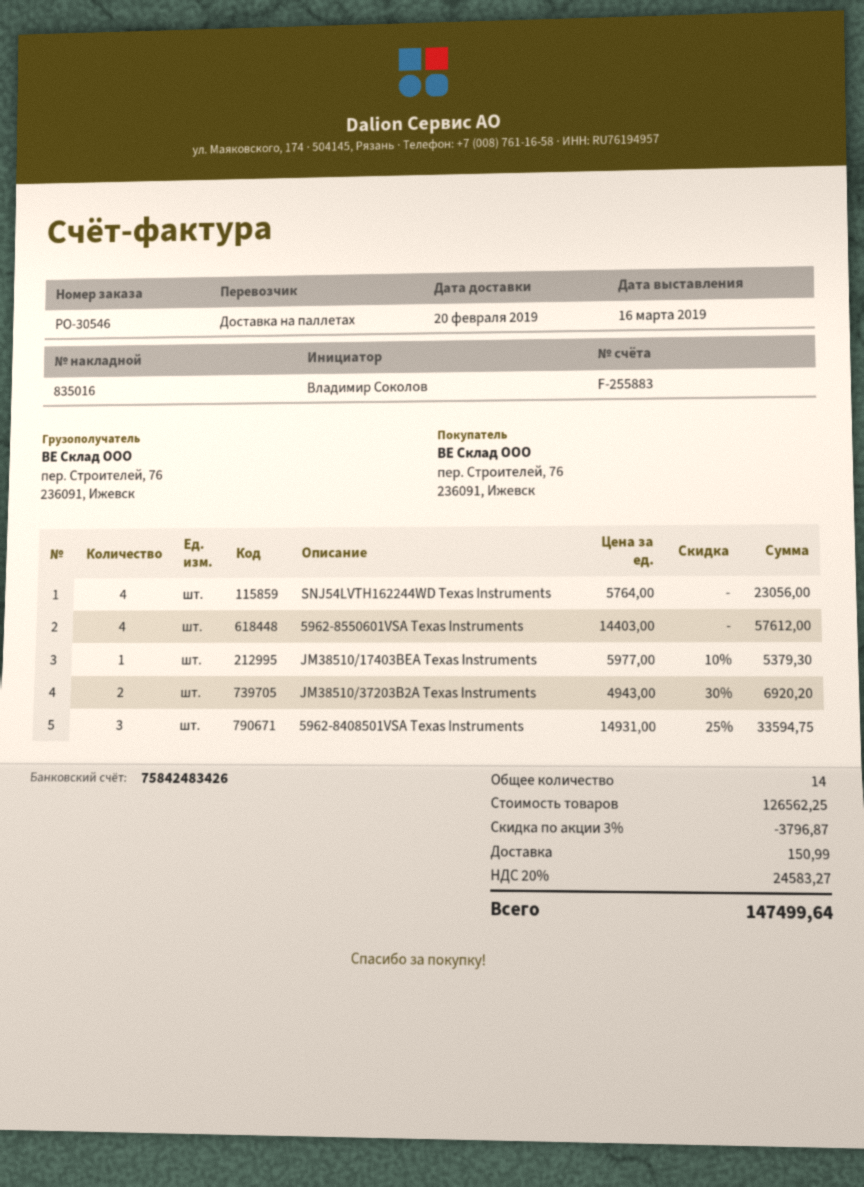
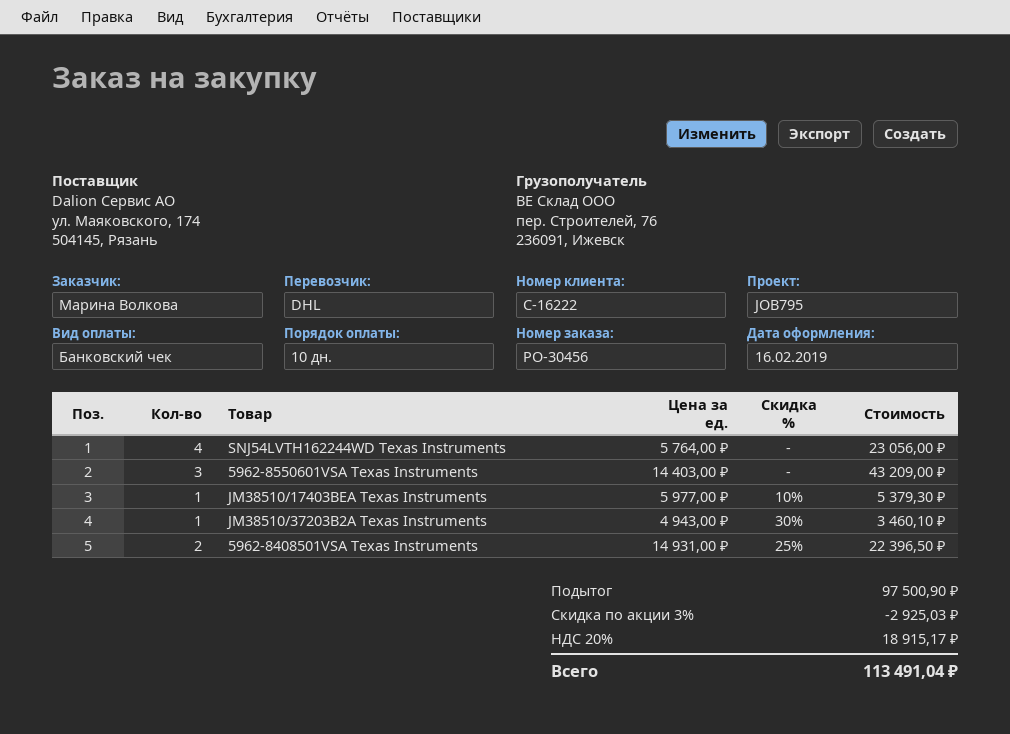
order number: PO-30546 -> PO-30456
ordered by: Владимир Соколов -> Марина Волкова
shipping method: pallet freight -> DHL
5962-8550601VSA Texas Instruments: 4 x 14403.00 = 57612.00 -> 3 x 14403.00 = 43209.00
JM38510/37203B2A Texas Instruments: 2 x 4943.00 - 30% = 6920.20 -> 1 x 4943.00 - 30% = 3460.10
5962-8408501VSA Texas Instruments: 3 x 14931.00 - 25% = 33594.75 -> 2 x 14931.00 - 25% = 22396.50
subtotal: 126562.25 -> 97500.90
discount: 3% = 3796.87 -> 3% = 2925.03
shipping: 150.99 -> none
tax: 20% = 24583.27 -> 20% = 18915.17
total: 147499.64 -> 113491.04

